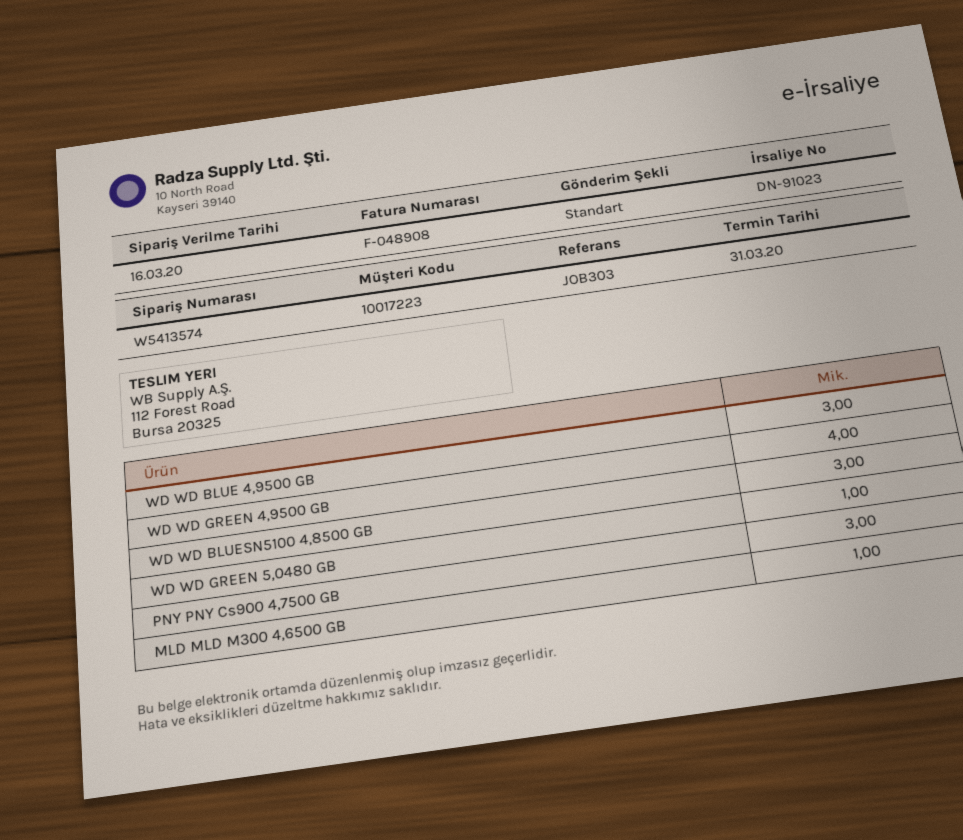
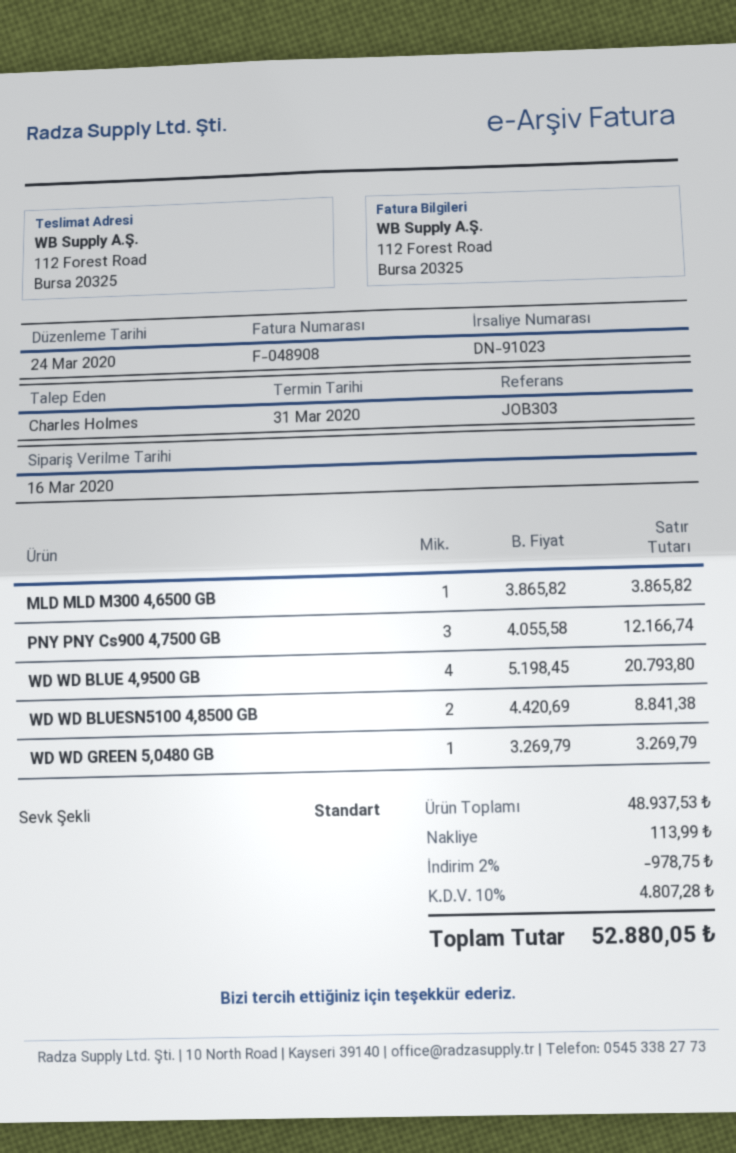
WD WD BLUE 4,9500 GB: 3 -> 4
WD WD GREEN 4,9500 GB: 4 -> none
WD WD BLUESN5100 4,8500 GB: 3 -> 2

